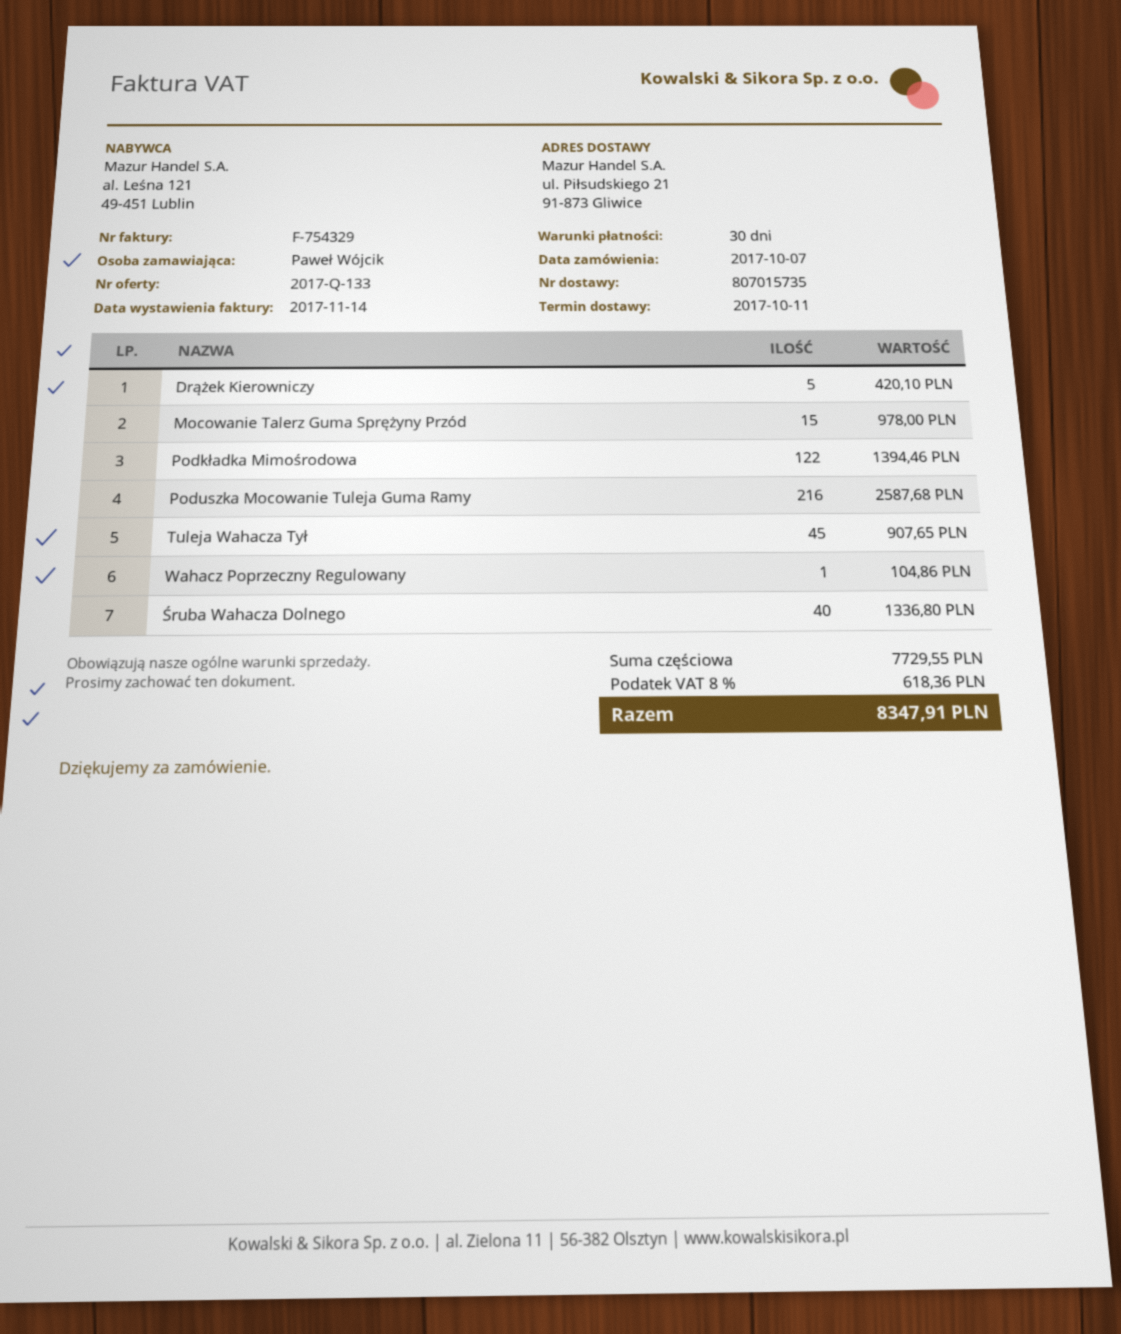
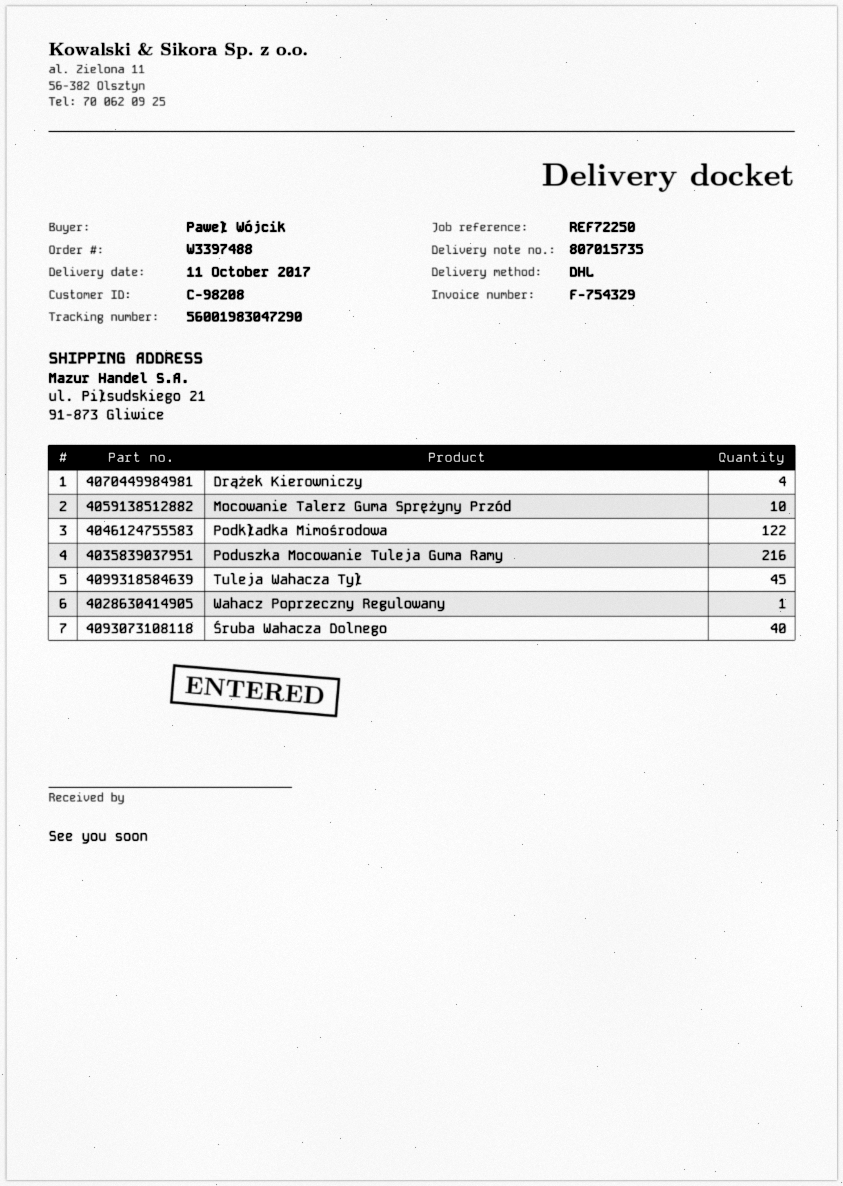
Drążek Kierowniczy: 5 -> 4
Mocowanie Talerz Guma Sprężyny Przód: 15 -> 10

